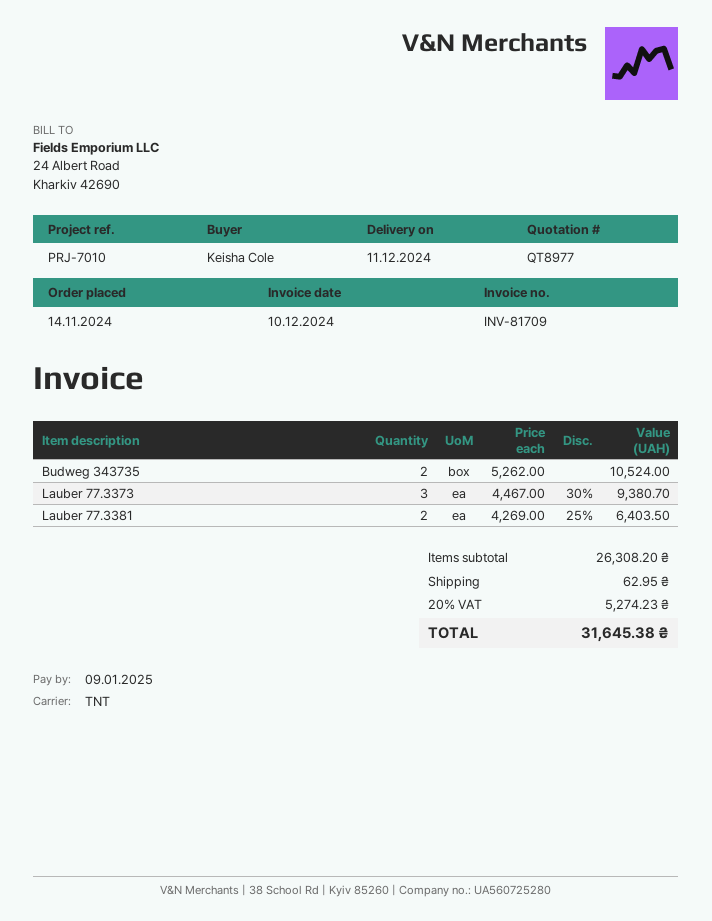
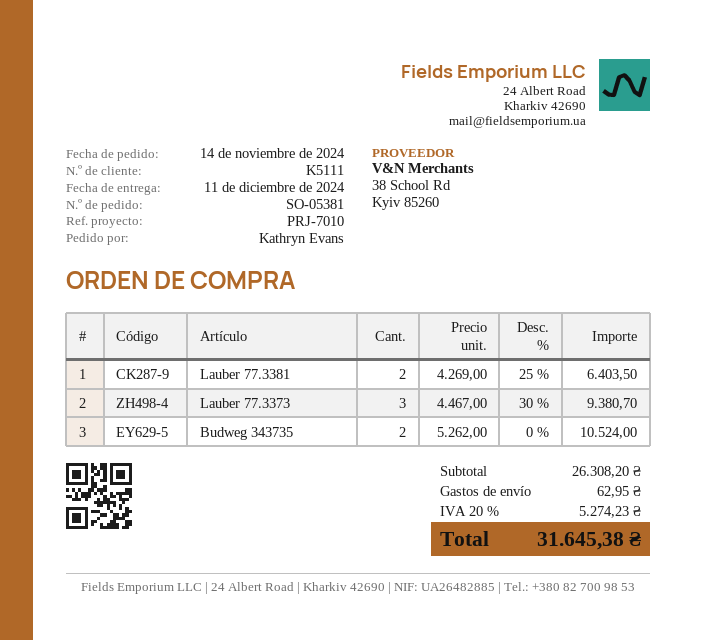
ordered by: Keisha Cole -> Kathryn Evans

